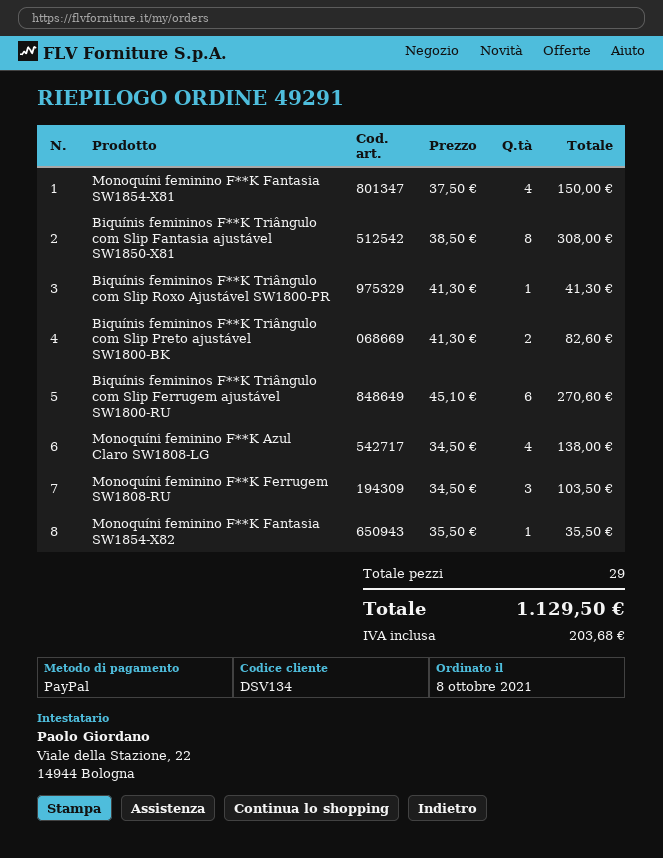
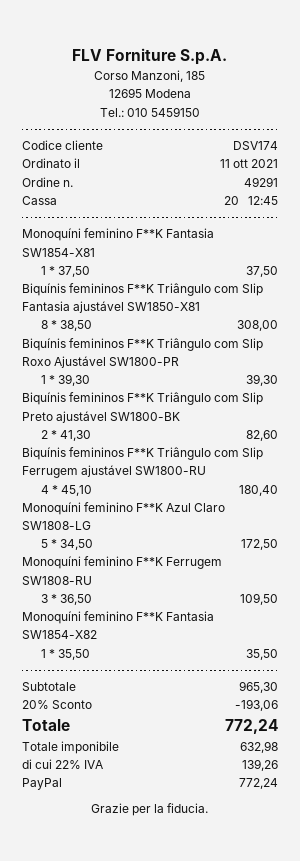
order date: 2021-10-08 -> 2021-10-11
customer number: DSV134 -> DSV174
Monoquíni feminino F**K Fantasia SW1854-X81: 4 x 37.50 = 150.00 -> 1 x 37.50 = 37.50
Biquínis femininos F**K Triângulo com Slip Roxo Ajustável SW1800-PR: 1 x 41.30 = 41.30 -> 1 x 39.30 = 39.30
Biquínis femininos F**K Triângulo com Slip Ferrugem ajustável SW1800-RU: 6 x 45.10 = 270.60 -> 4 x 45.10 = 180.40
Monoquíni feminino F**K Azul Claro SW1808-LG: 4 x 34.50 = 138.00 -> 5 x 34.50 = 172.50
Monoquíni feminino F**K Ferrugem SW1808-RU: 3 x 34.50 = 103.50 -> 3 x 36.50 = 109.50
discount: none -> 20% = 193.06
tax: 203.68 -> 139.26
total: 1129.50 -> 772.24

